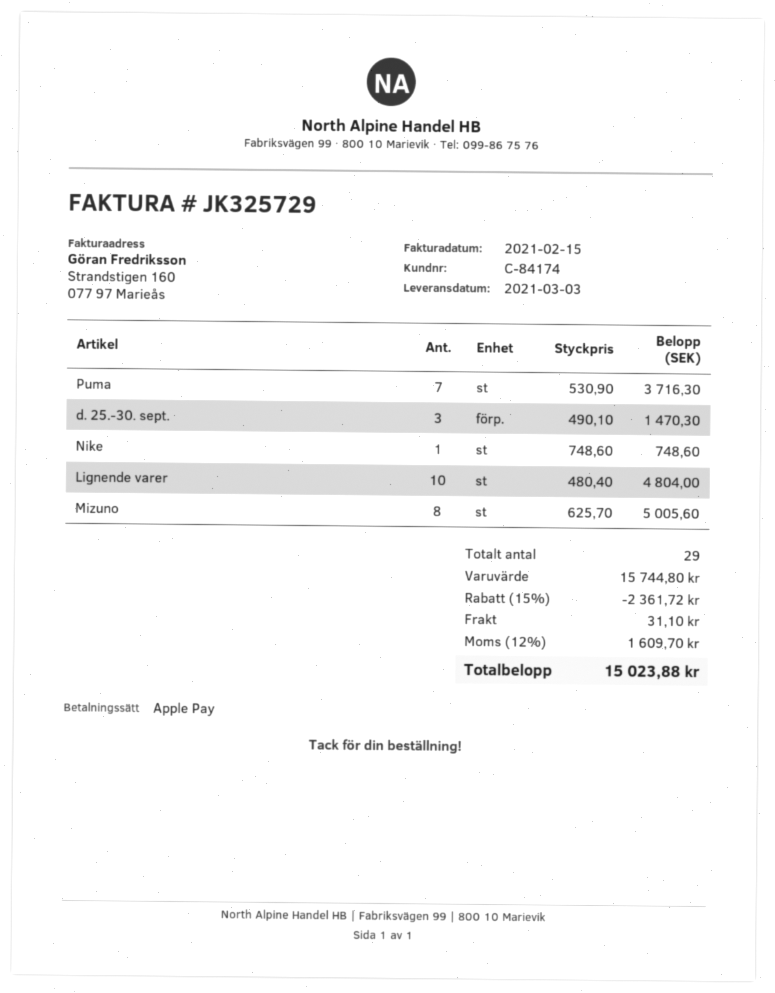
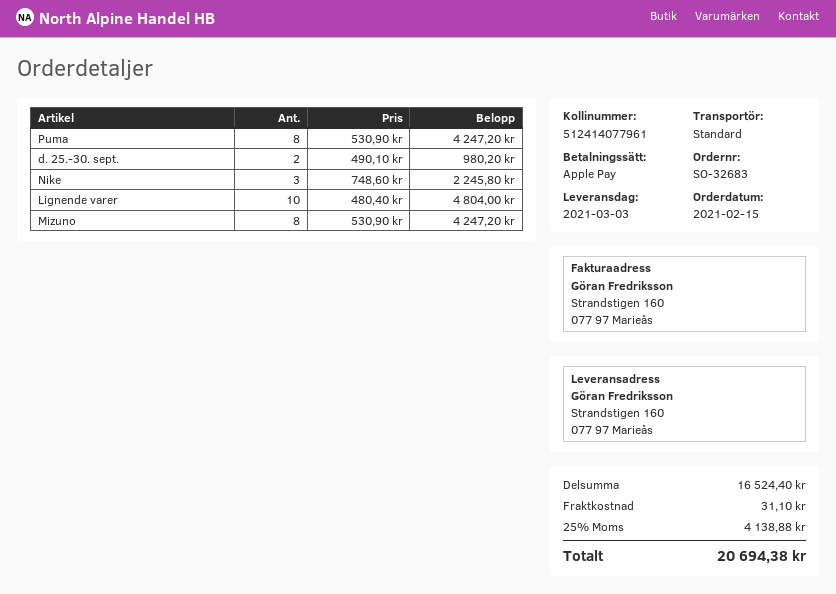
Puma: 7 x 530.90 = 3716.30 -> 8 x 530.90 = 4247.20
d. 25.-30. sept.: 3 x 490.10 = 1470.30 -> 2 x 490.10 = 980.20
Nike: 1 x 748.60 = 748.60 -> 3 x 748.60 = 2245.80
Mizuno: 8 x 625.70 = 5005.60 -> 8 x 530.90 = 4247.20
subtotal: 15744.80 -> 16524.40
discount: 15% = 2361.72 -> none
tax: 12% = 1609.70 -> 25% = 4138.88
total: 15023.88 -> 20694.38

